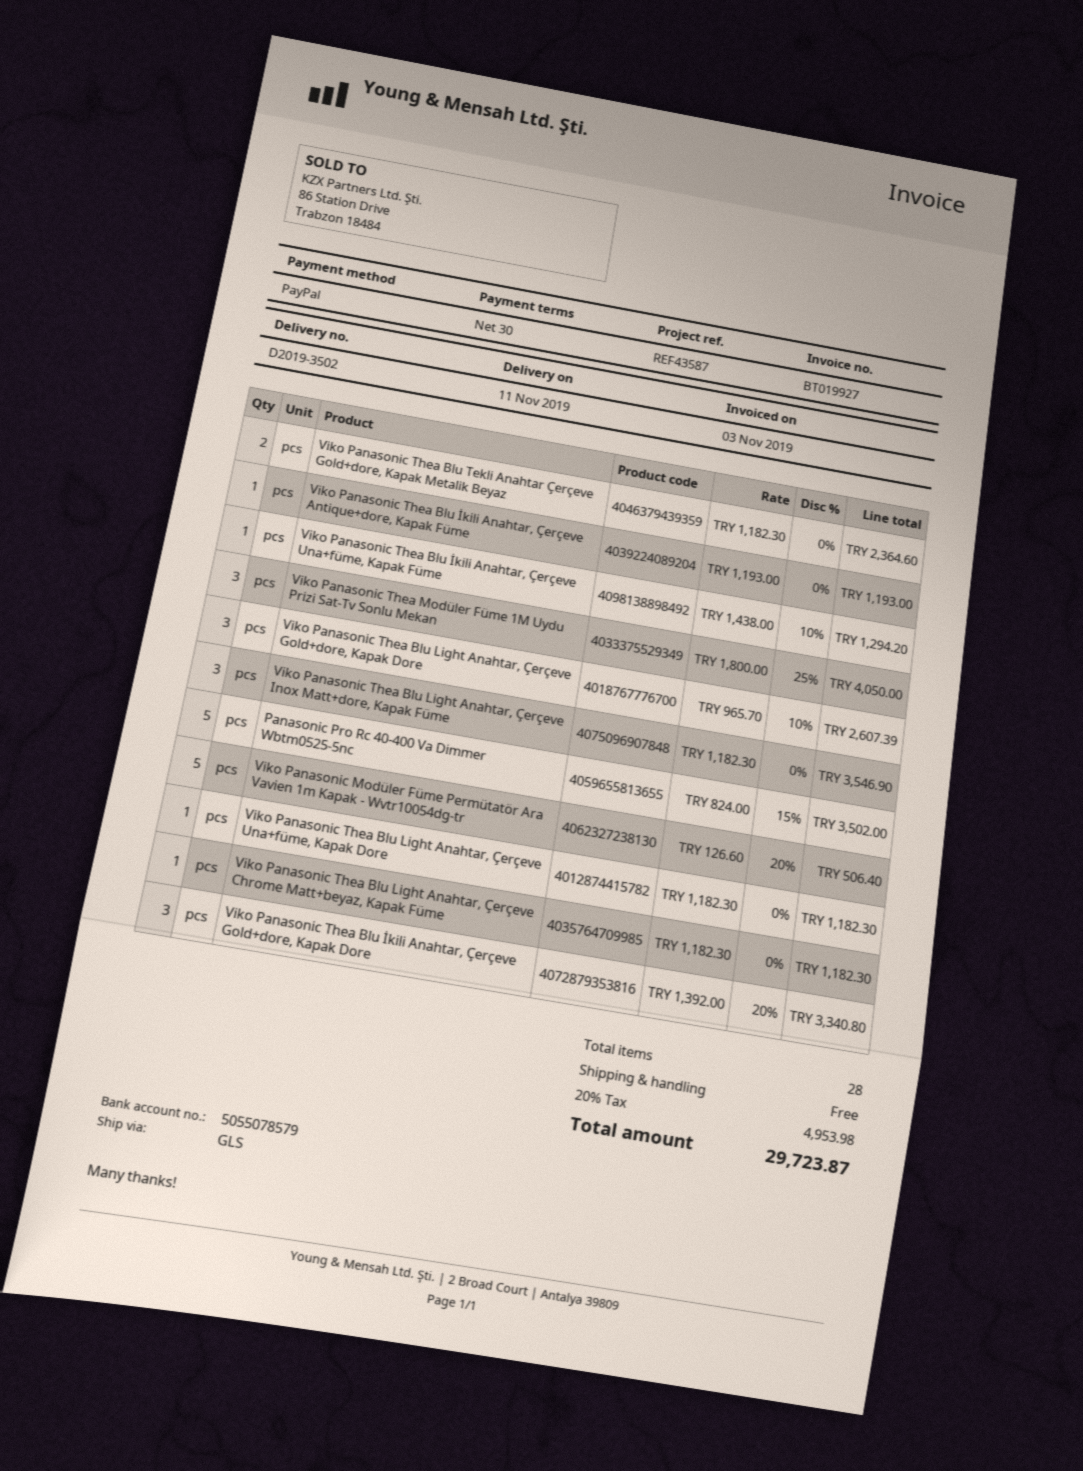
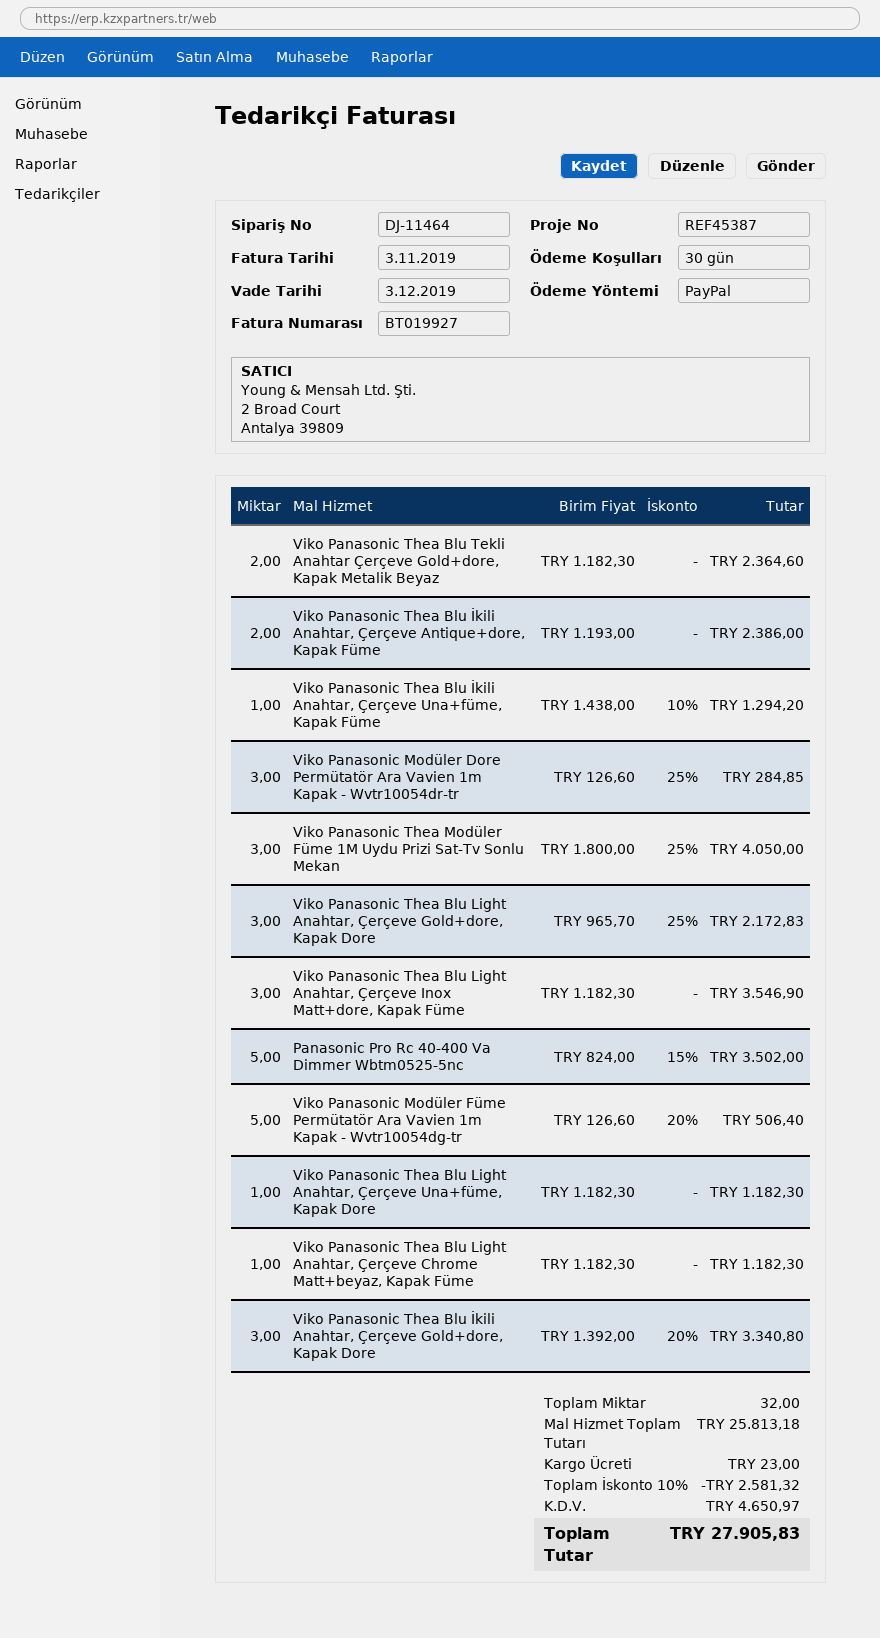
reference: REF43587 -> REF45387
Viko Panasonic Thea Blu İkili Anahtar, Çerçeve Antique+dore, Kapak Füme: 1 x 1193.00 = 1193.00 -> 2 x 1193.00 = 2386.00
Viko Panasonic Thea Blu Light Anahtar, Çerçeve Gold+dore, Kapak Dore: 3 x 965.70 - 10% = 2607.39 -> 3 x 965.70 - 25% = 2172.83
Viko Panasonic Modüler Dore Permütatör Ara Vavien 1m Kapak - Wvtr10054dr-tr: none -> 3 x 126.60 - 25% = 284.85
total quantity: 28 -> 32
discount: none -> 10% = 2581.32
shipping: 0.00 -> 23.00
tax: 4953.98 -> 4650.97
total: 29723.87 -> 27905.83

